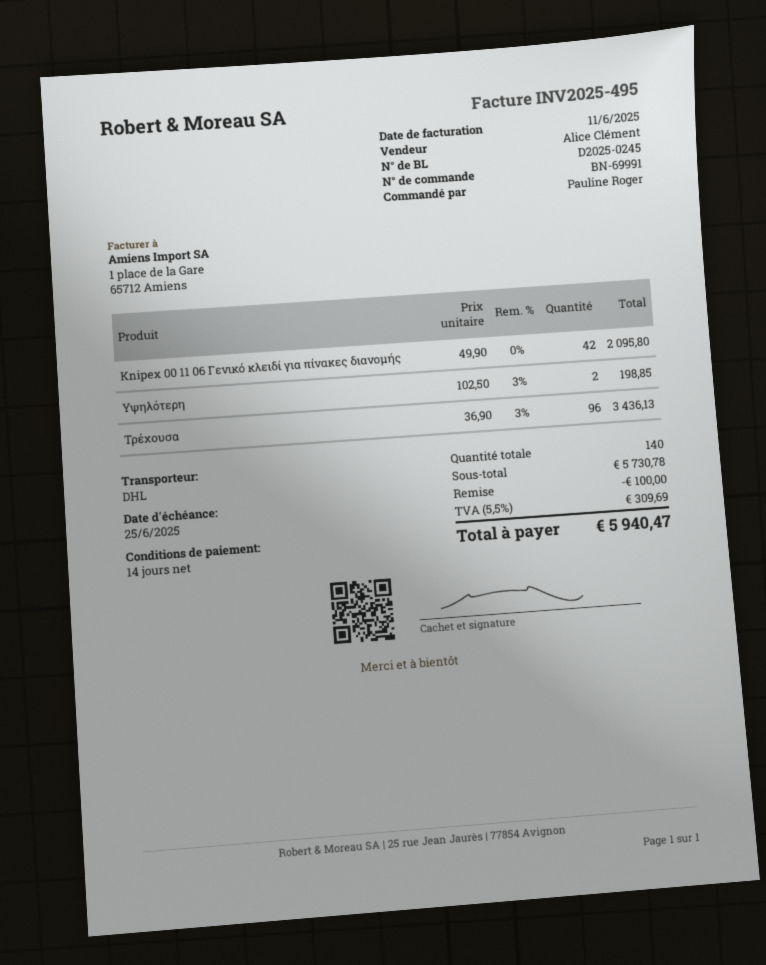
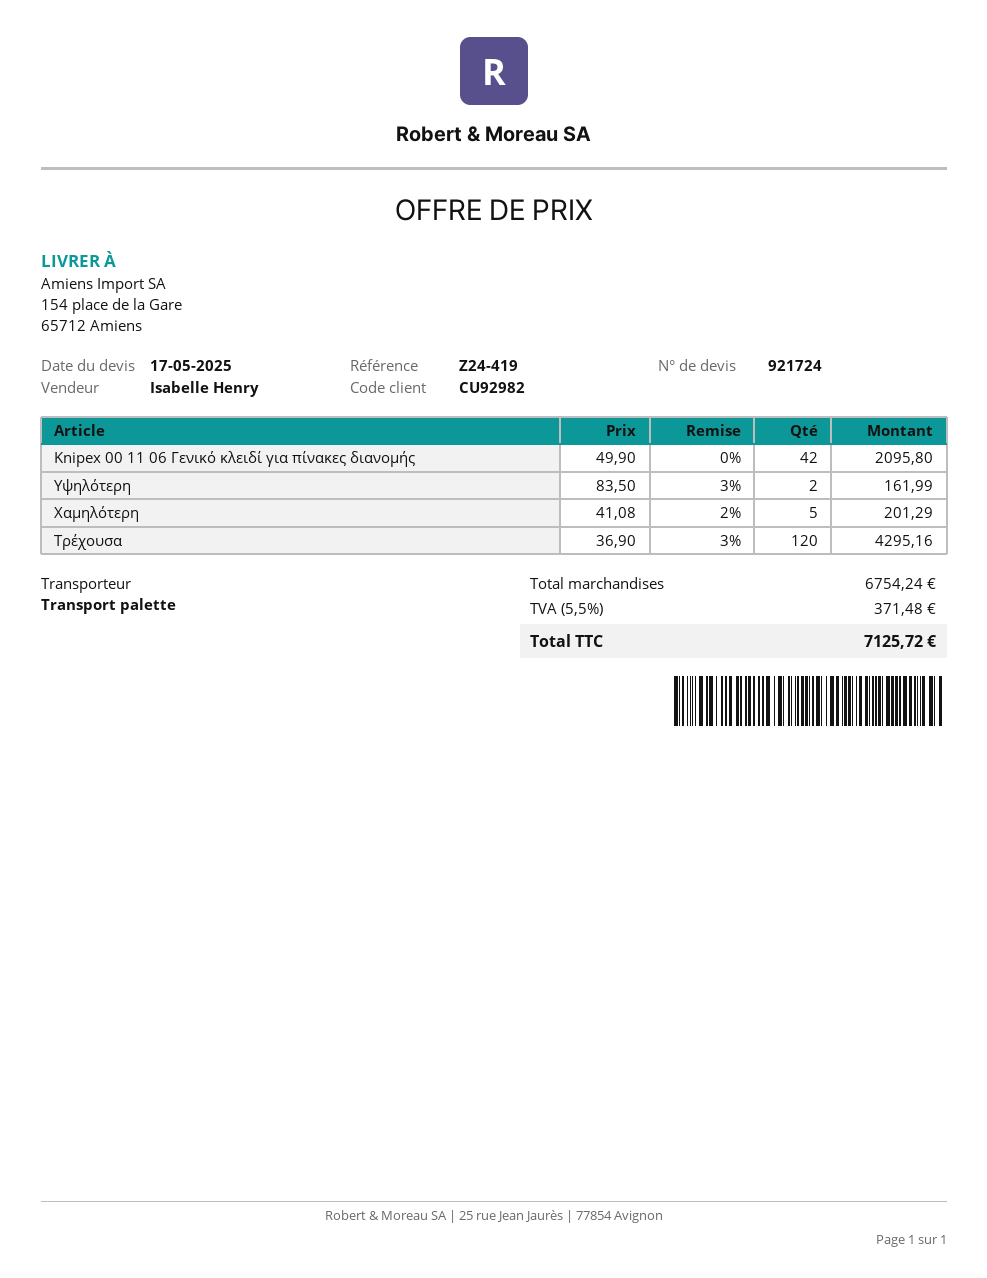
sales rep: Alice Clément -> Isabelle Henry
shipping method: DHL -> pallet freight
Υψηλότερη: 2 x 102.50 - 3% = 198.85 -> 2 x 83.50 - 3% = 161.99
Τρέχουσα: 96 x 36.90 - 3% = 3436.13 -> 120 x 36.90 - 3% = 4295.16
Χαμηλότερη: none -> 5 x 41.08 - 2% = 201.29
subtotal: 5730.78 -> 6754.24
discount: 100.00 -> none
tax: 5.5% = 309.69 -> 5.5% = 371.48
total: 5940.47 -> 7125.72

